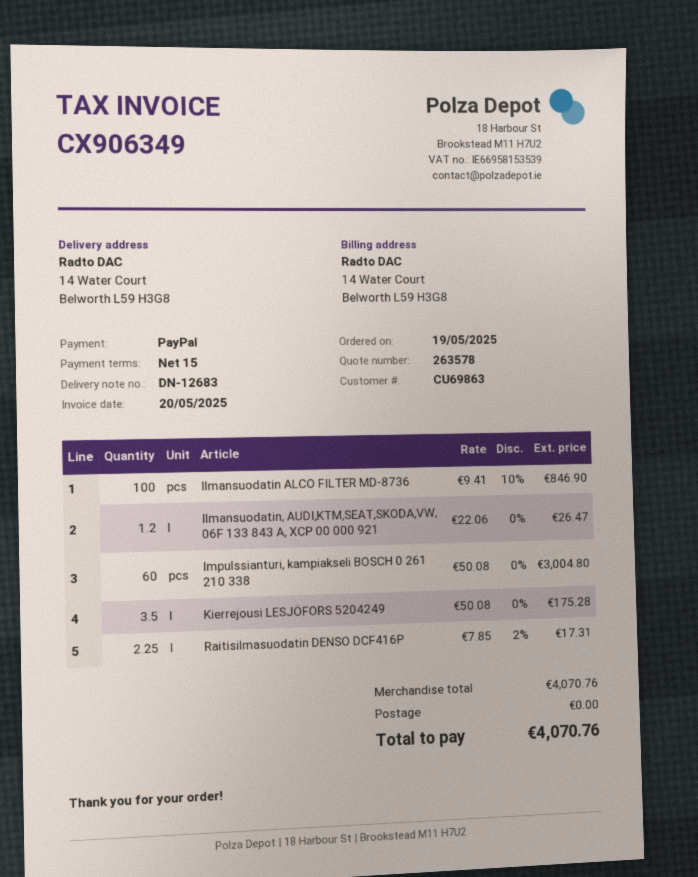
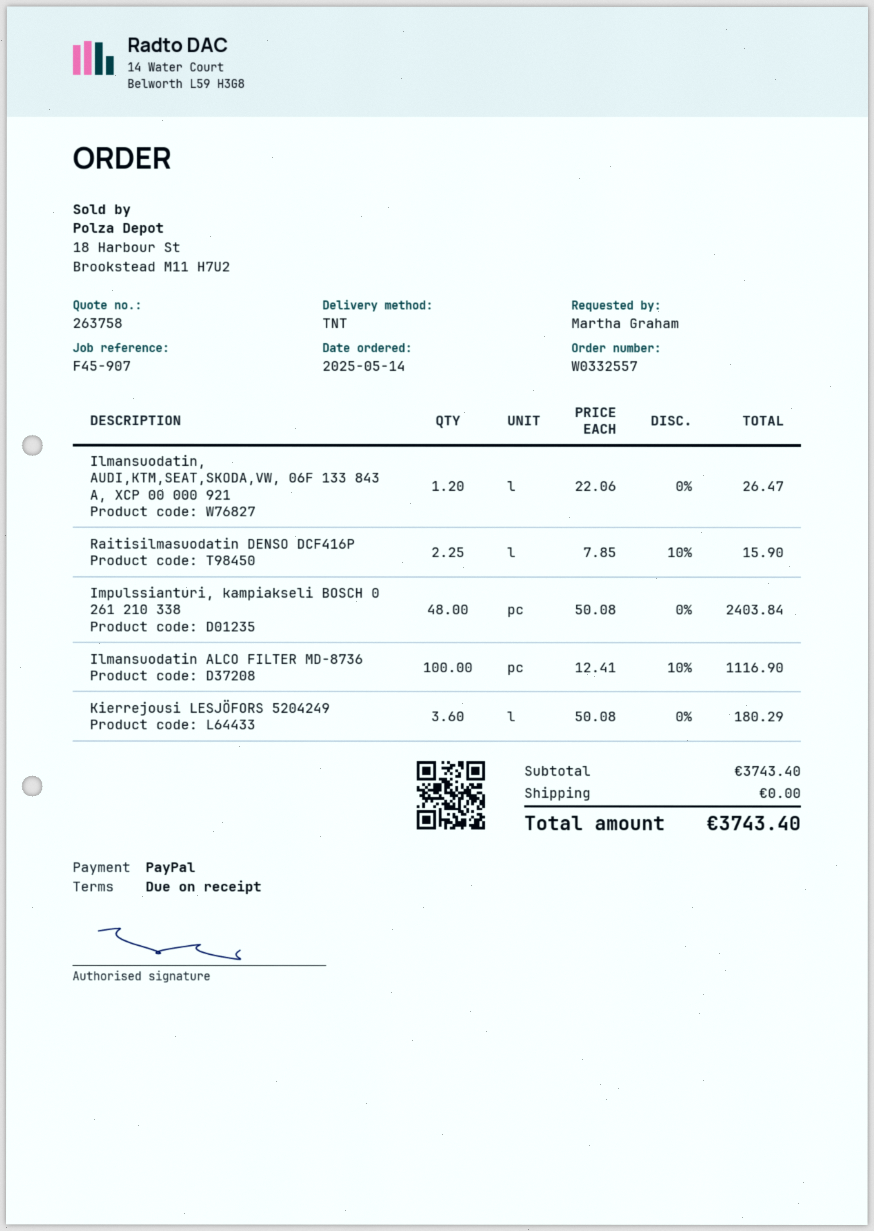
quote number: 263578 -> 263758
order date: 2025-05-19 -> 2025-05-14
payment terms: 15 days -> on receipt
Ilmansuodatin ALCO FILTER MD-8736: 100 x 9.41 - 10% = 846.90 -> 100 x 12.41 - 10% = 1116.90
Impulssianturi, kampiakseli BOSCH 0 261 210 338: 60 x 50.08 = 3004.80 -> 48 x 50.08 = 2403.84
Kierrejousi LESJÖFORS 5204249: 3.5 x 50.08 = 175.28 -> 3.6 x 50.08 = 180.29
Raitisilmasuodatin DENSO DCF416P: 2.25 x 7.85 - 2% = 17.31 -> 2.25 x 7.85 - 10% = 15.90
subtotal: 4070.76 -> 3743.40
total: 4070.76 -> 3743.40

